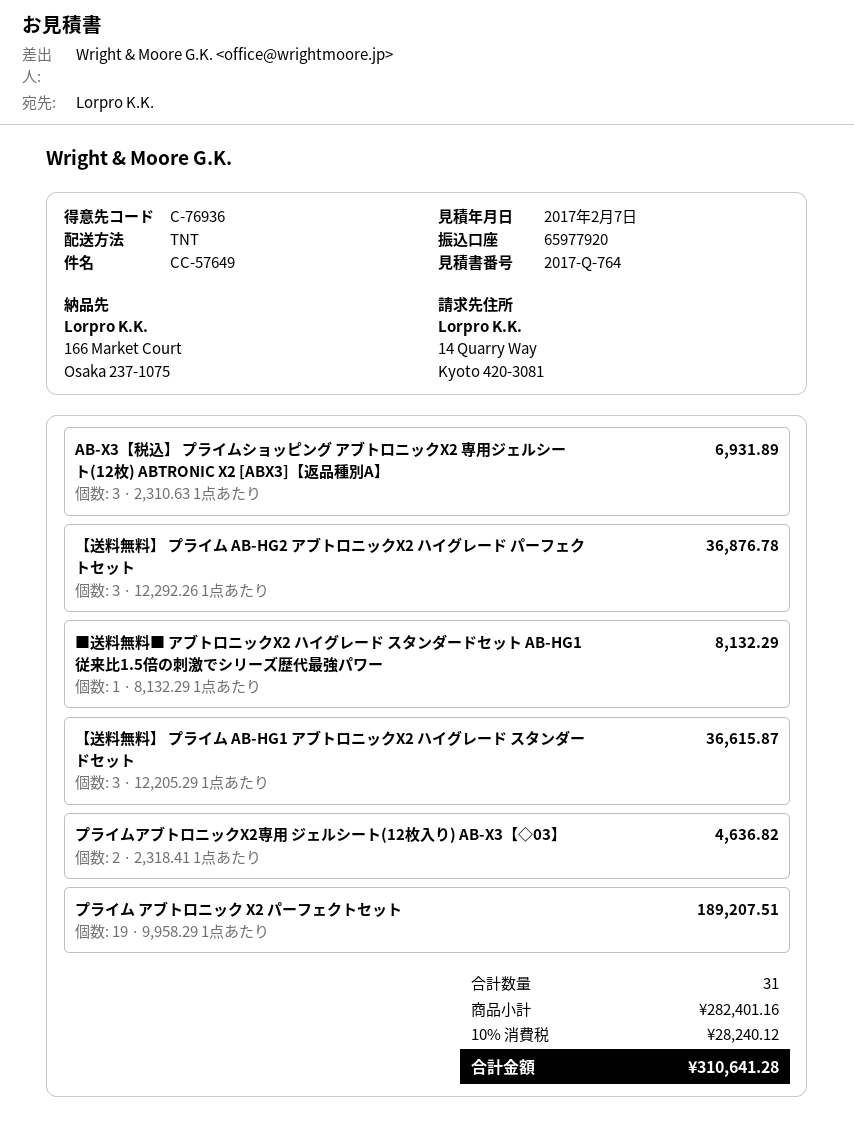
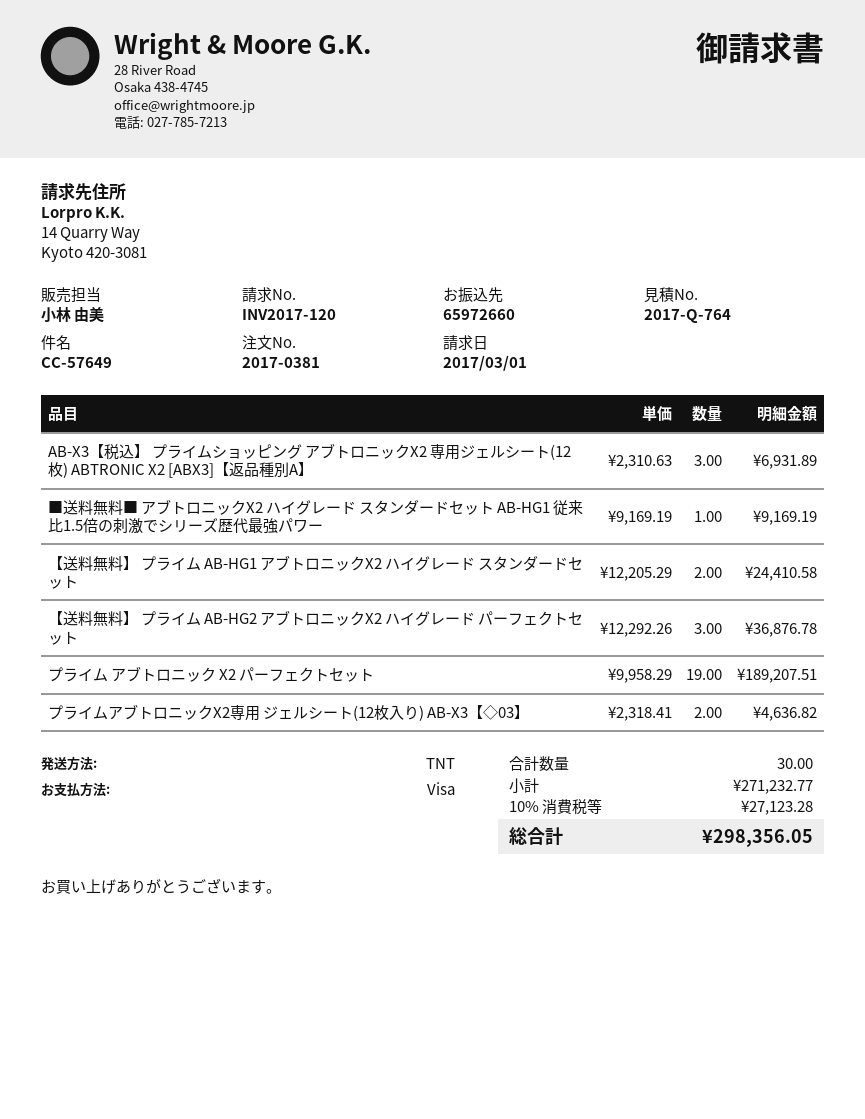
bank account: 65977920 -> 65972660
■送料無料■ アブトロニックX2 ハイグレード スタンダードセット AB-HG1 従来比1.5倍の刺激でシリーズ歴代最強パワー: 1 x 8132.29 = 8132.29 -> 1 x 9169.19 = 9169.19
【送料無料】 プライム AB-HG1 アブトロニックX2 ハイグレード スタンダードセット: 3 x 12205.29 = 36615.87 -> 2 x 12205.29 = 24410.58
total quantity: 31 -> 30
subtotal: 282401.16 -> 271232.77
tax: 10% = 28240.12 -> 10% = 27123.28
total: 310641.28 -> 298356.05

